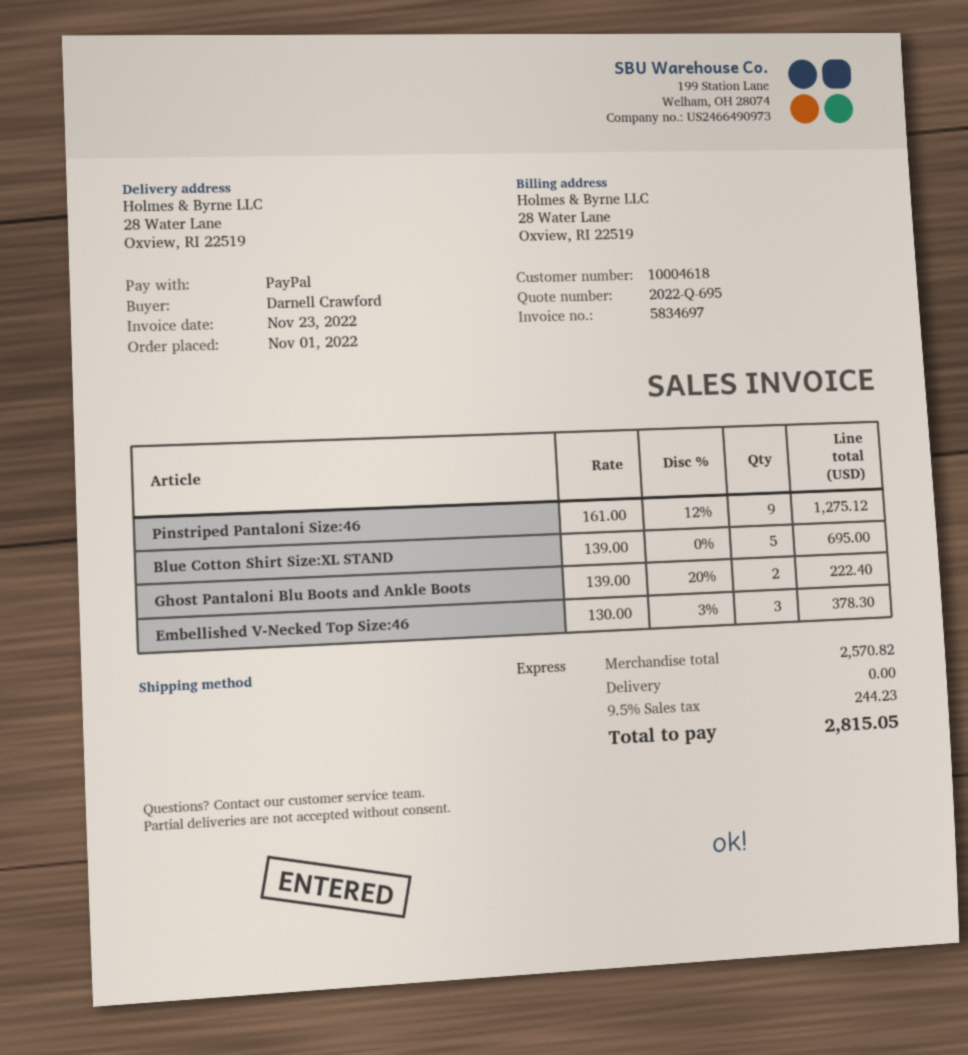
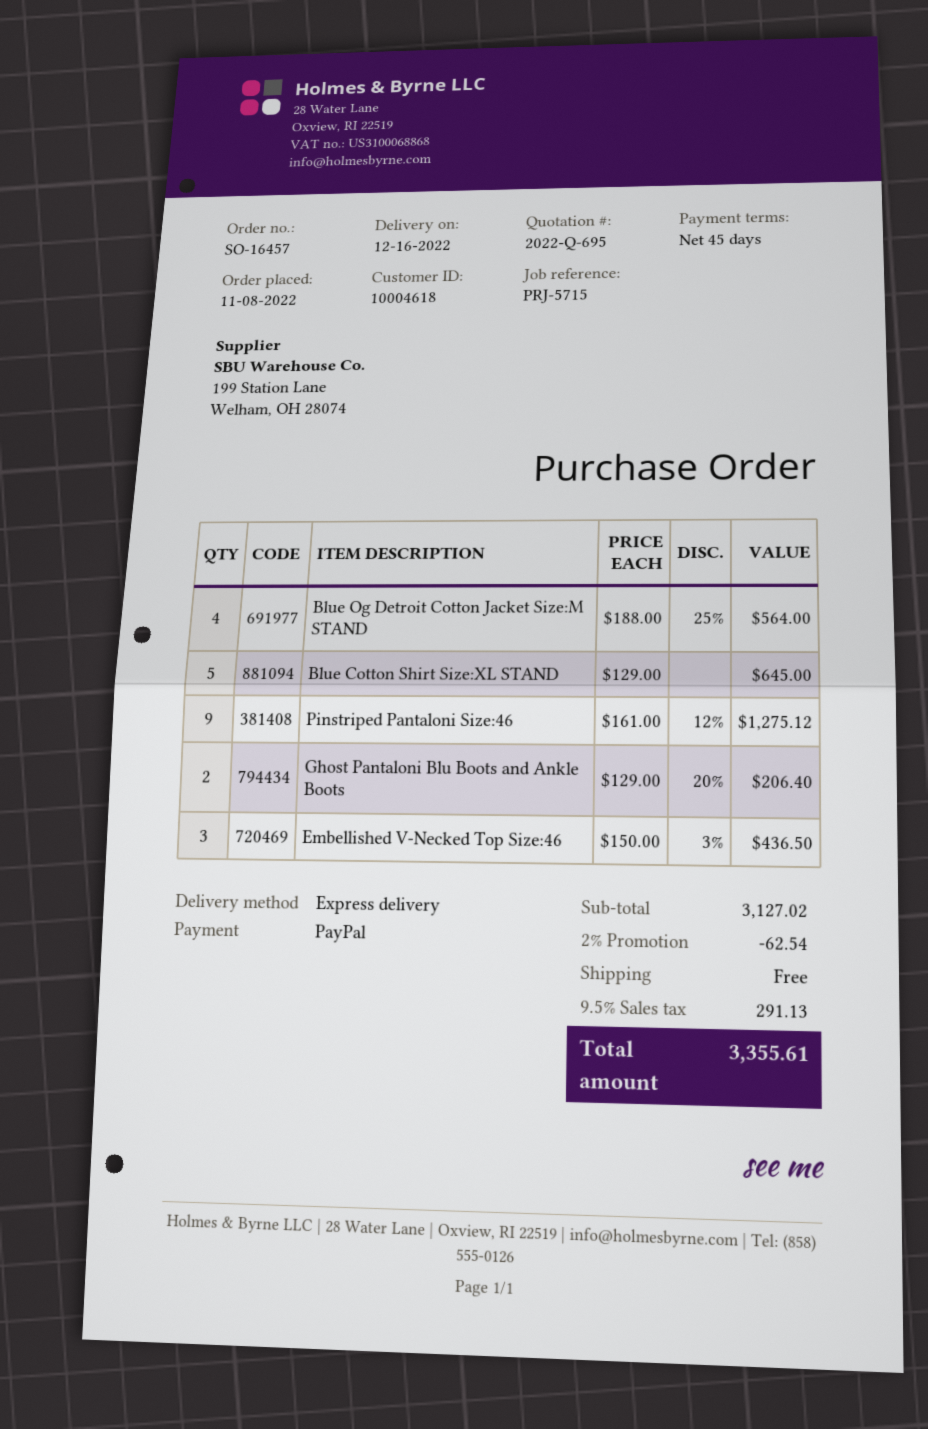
order date: 2022-11-01 -> 2022-11-08
Blue Cotton Shirt Size:XL STAND: 5 x 139.00 = 695.00 -> 5 x 129.00 = 645.00
Ghost Pantaloni Blu Boots and Ankle Boots: 2 x 139.00 - 20% = 222.40 -> 2 x 129.00 - 20% = 206.40
Embellished V-Necked Top Size:46: 3 x 130.00 - 3% = 378.30 -> 3 x 150.00 - 3% = 436.50
Blue Og Detroit Cotton Jacket Size:M STAND: none -> 4 x 188.00 - 25% = 564.00
subtotal: 2570.82 -> 3127.02
discount: none -> 2% = 62.54
tax: 9.5% = 244.23 -> 9.5% = 291.13
total: 2815.05 -> 3355.61

